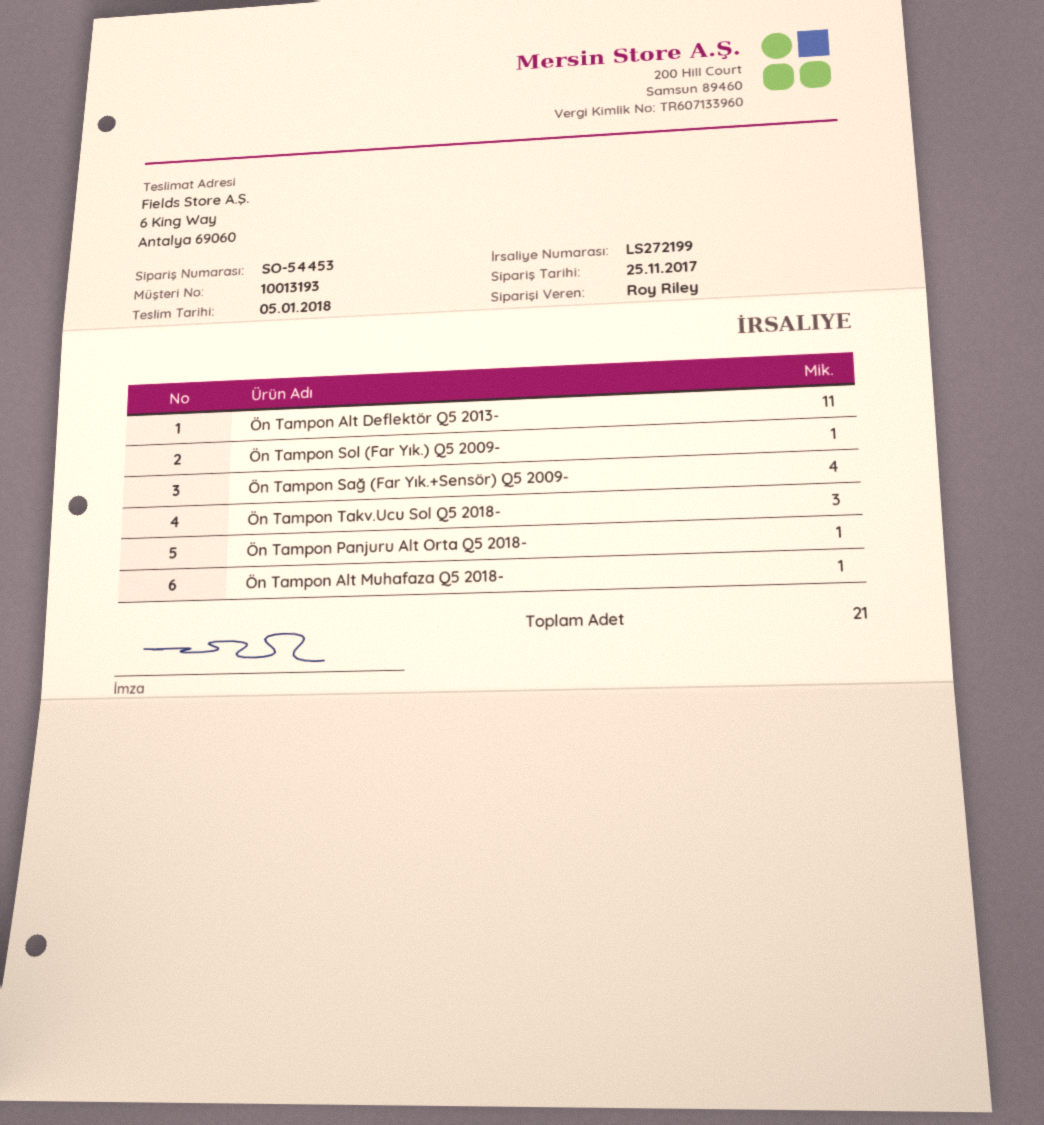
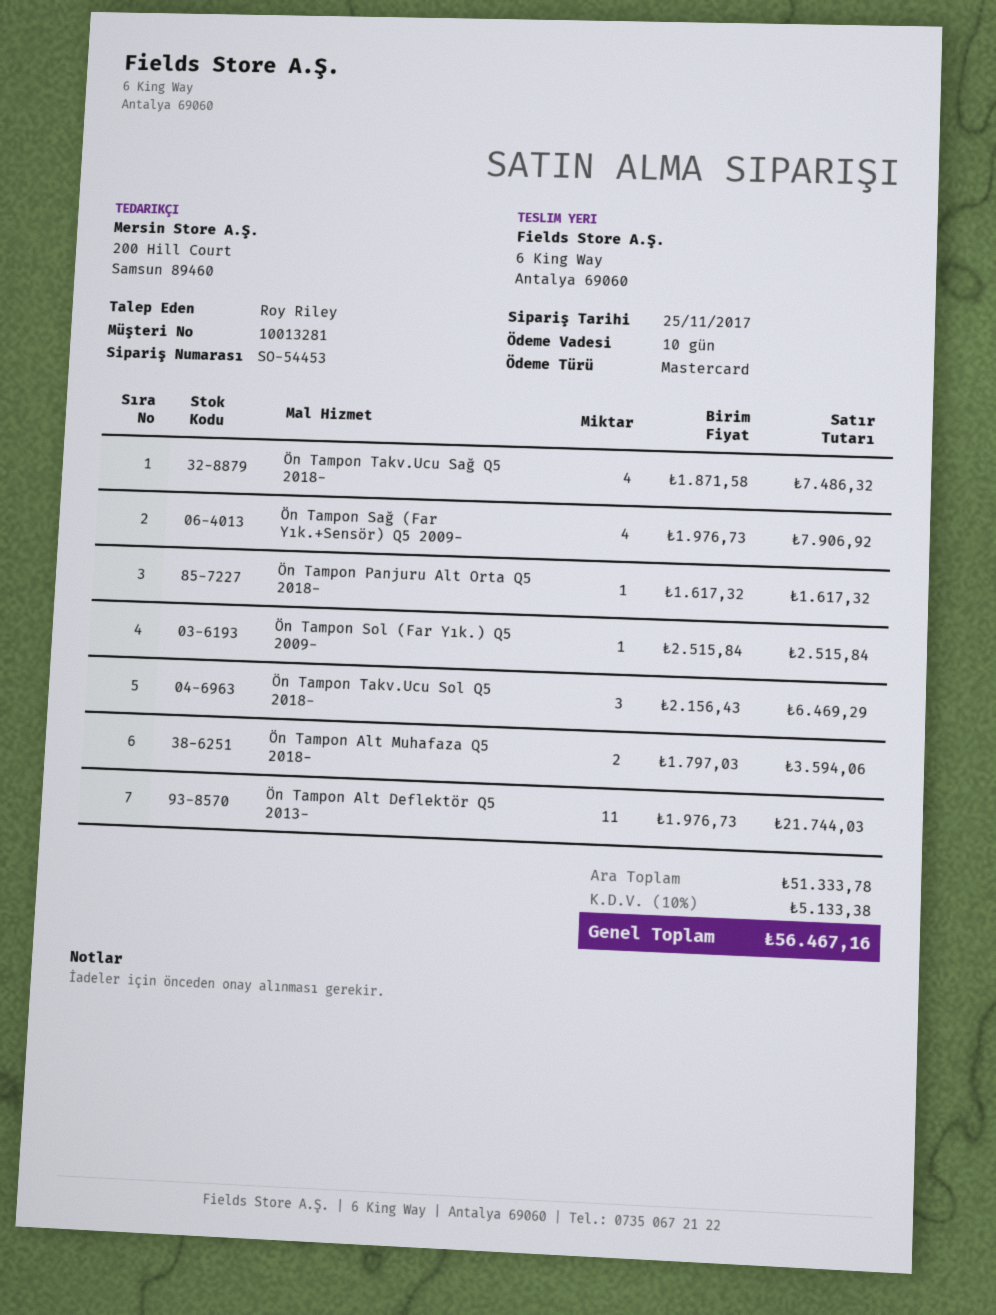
customer number: 10013193 -> 10013281
Ön Tampon Alt Muhafaza Q5 2018-: 1 -> 2
Ön Tampon Takv.Ucu Sağ Q5 2018-: none -> 4

